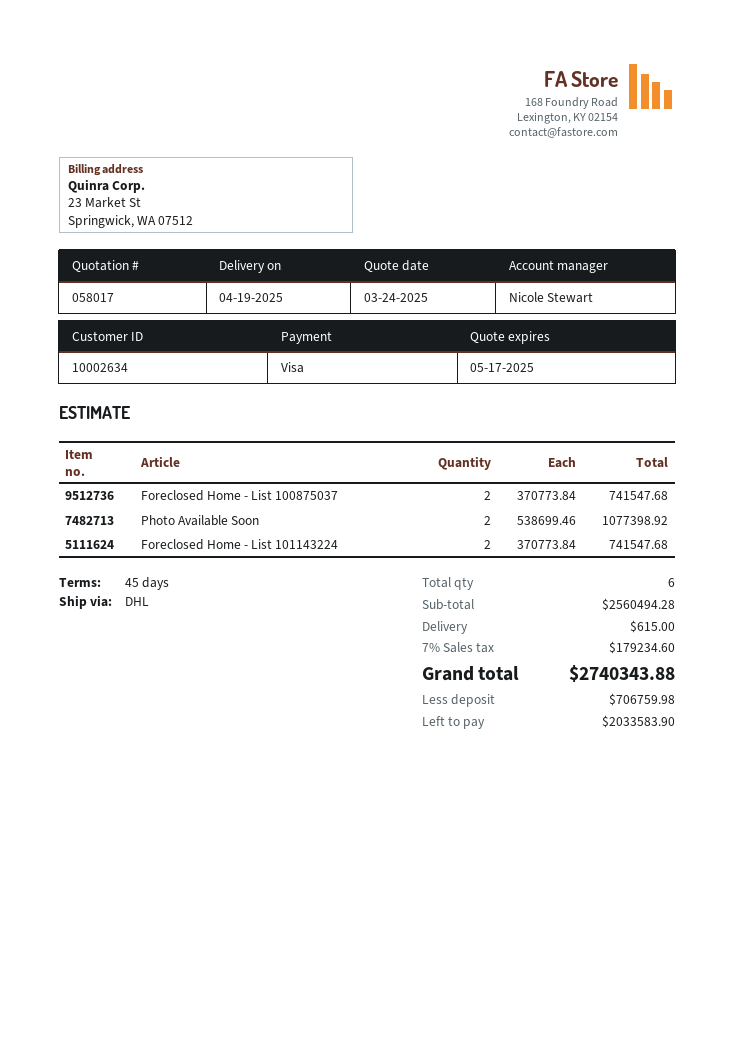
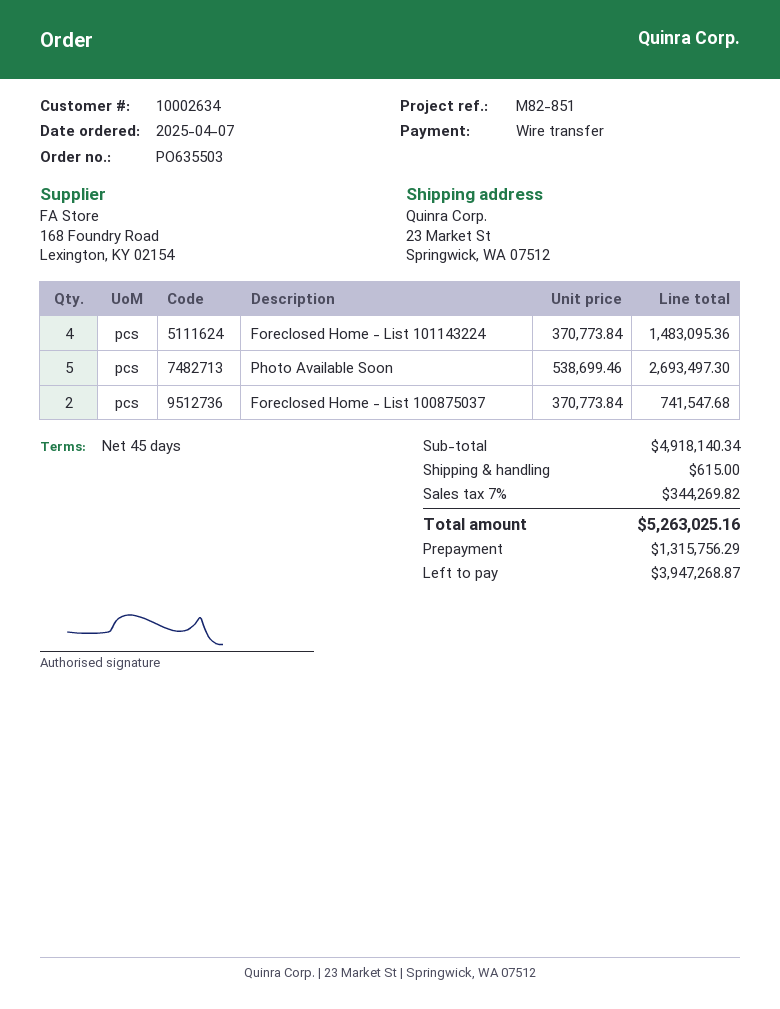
payment method: Visa -> bank transfer
Photo Available Soon: 2 x 538699.46 = 1077398.92 -> 5 x 538699.46 = 2693497.30
Foreclosed Home - List 101143224: 2 x 370773.84 = 741547.68 -> 4 x 370773.84 = 1483095.36
subtotal: 2560494.28 -> 4918140.34
tax: 7% = 179234.60 -> 7% = 344269.82
total: 2740343.88 -> 5263025.16
deposit: 706759.98 -> 1315756.29
balance: 2033583.90 -> 3947268.87

